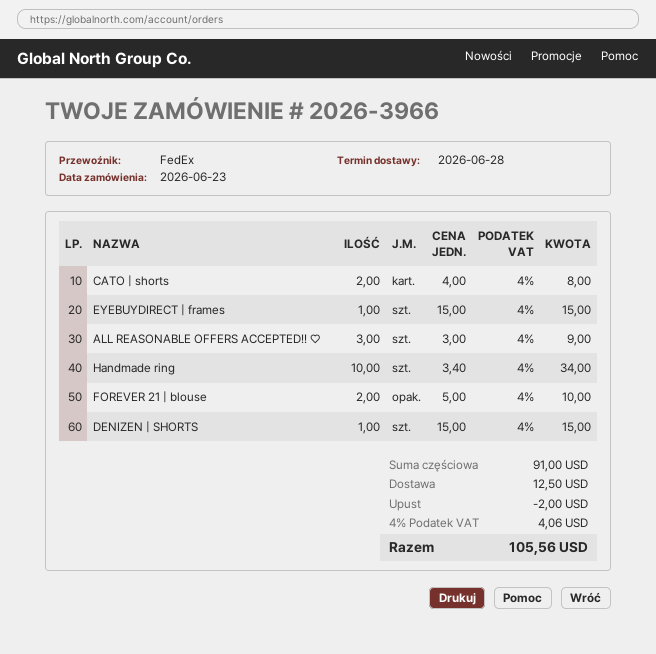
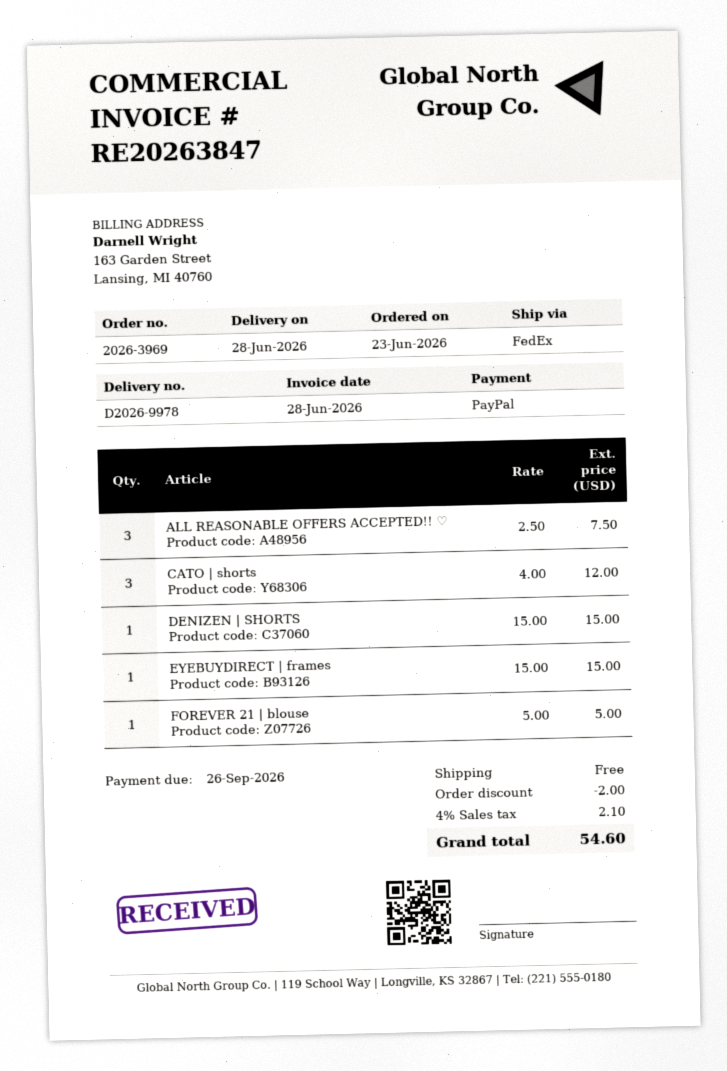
order number: 2026-3966 -> 2026-3969
CATO | shorts: 2 x 4.00 = 8.00 -> 3 x 4.00 = 12.00
ALL REASONABLE OFFERS ACCEPTED!! ♡: 3 x 3.00 = 9.00 -> 3 x 2.50 = 7.50
Handmade ring: 10 x 3.40 = 34.00 -> none
FOREVER 21 | blouse: 2 x 5.00 = 10.00 -> 1 x 5.00 = 5.00
shipping: 12.50 -> 0.00
tax: 4% = 4.06 -> 4% = 2.10
total: 105.56 -> 54.60

